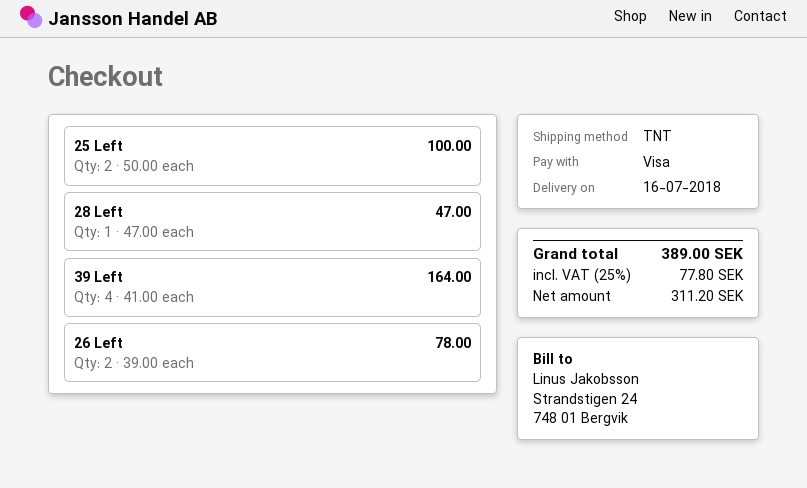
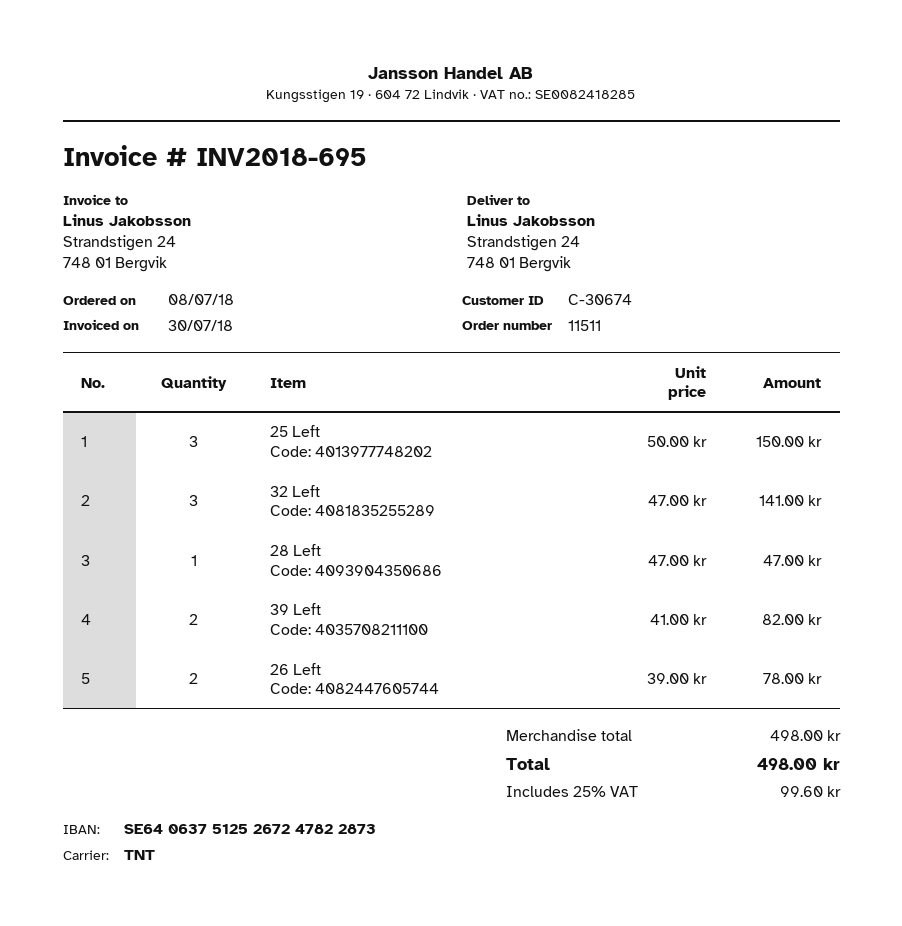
25 Left: 2 x 50.00 = 100.00 -> 3 x 50.00 = 150.00
39 Left: 4 x 41.00 = 164.00 -> 2 x 41.00 = 82.00
32 Left: none -> 3 x 47.00 = 141.00
tax: 25% = 77.80 -> 25% = 99.60
total: 389.00 -> 498.00

